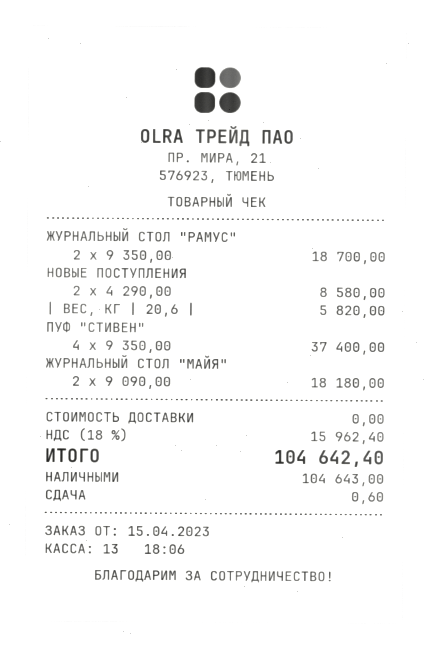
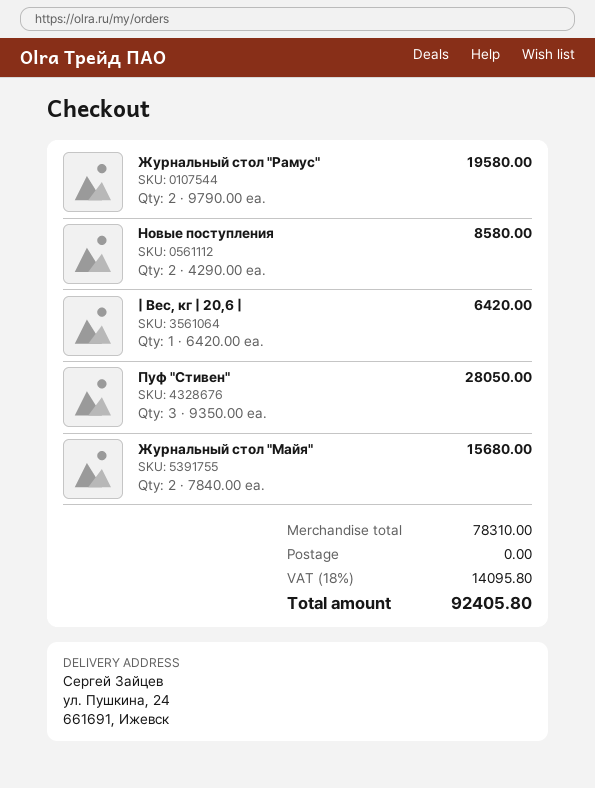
ЖУРНАЛЬНЫЙ СТОЛ "РАМУС": 2 x 9350.00 = 18700.00 -> 2 x 9790.00 = 19580.00
| ВЕС, КГ | 20,6 |: 1 x 5820.00 = 5820.00 -> 1 x 6420.00 = 6420.00
ПУФ "СТИВЕН": 4 x 9350.00 = 37400.00 -> 3 x 9350.00 = 28050.00
ЖУРНАЛЬНЫЙ СТОЛ "МАЙЯ": 2 x 9090.00 = 18180.00 -> 2 x 7840.00 = 15680.00
tax: 18% = 15962.40 -> 18% = 14095.80
total: 104642.40 -> 92405.80

